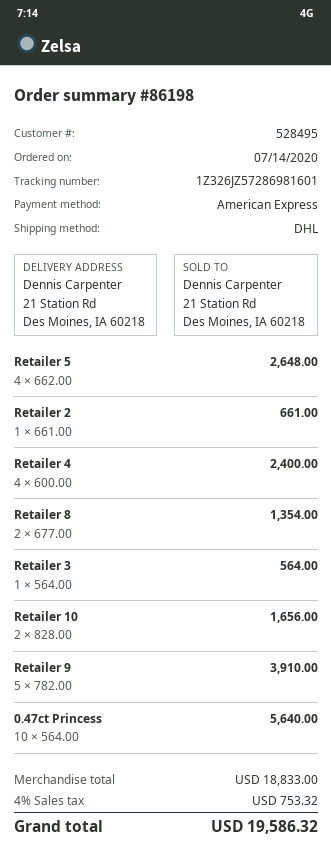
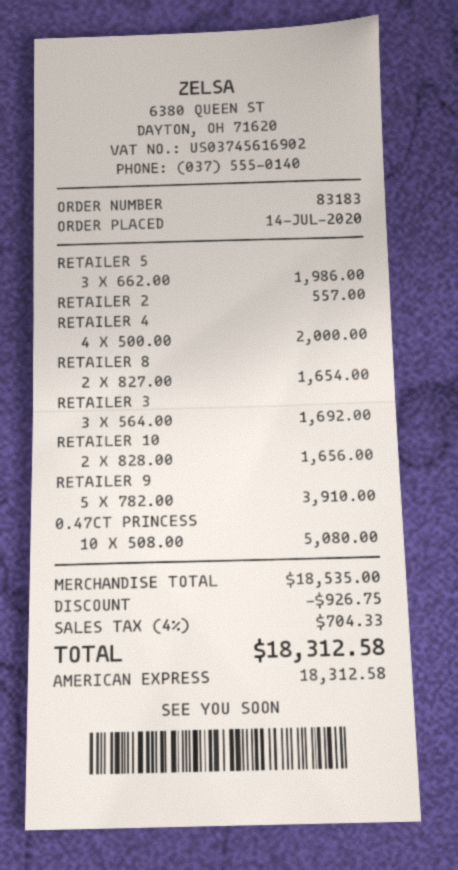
order number: 86198 -> 83183
Retailer 5: 4 x 662.00 = 2648.00 -> 3 x 662.00 = 1986.00
Retailer 2: 1 x 661.00 = 661.00 -> 1 x 557.00 = 557.00
Retailer 4: 4 x 600.00 = 2400.00 -> 4 x 500.00 = 2000.00
Retailer 8: 2 x 677.00 = 1354.00 -> 2 x 827.00 = 1654.00
Retailer 3: 1 x 564.00 = 564.00 -> 3 x 564.00 = 1692.00
0.47ct Princess: 10 x 564.00 = 5640.00 -> 10 x 508.00 = 5080.00
subtotal: 18833.00 -> 18535.00
discount: none -> 926.75
tax: 4% = 753.32 -> 4% = 704.33
total: 19586.32 -> 18312.58

